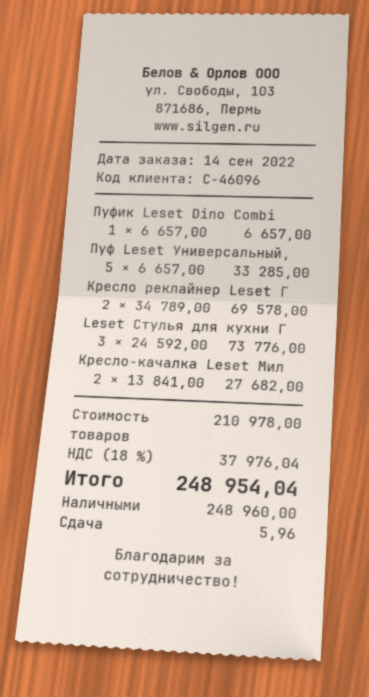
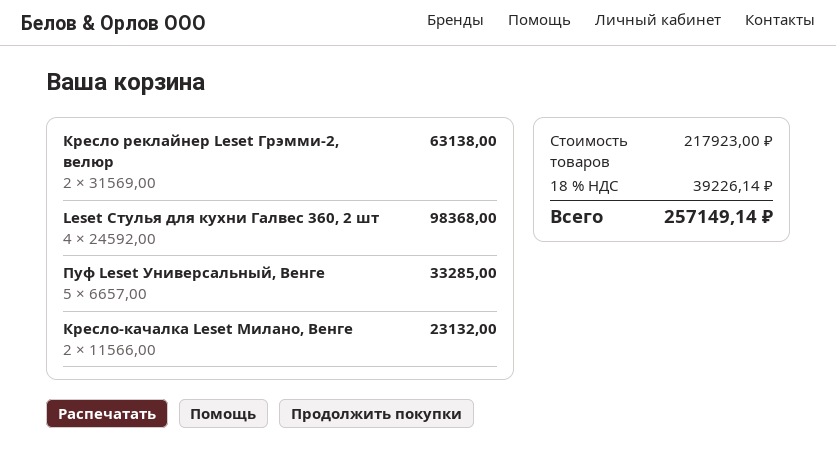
Пуфик Leset Dino Combi: 1 x 6657.00 = 6657.00 -> none
Кресло реклайнер Leset Г: 2 x 34789.00 = 69578.00 -> 2 x 31569.00 = 63138.00
Leset Стулья для кухни Г: 3 x 24592.00 = 73776.00 -> 4 x 24592.00 = 98368.00
Кресло-качалка Leset Мил: 2 x 13841.00 = 27682.00 -> 2 x 11566.00 = 23132.00
subtotal: 210978.00 -> 217923.00
tax: 18% = 37976.04 -> 18% = 39226.14
total: 248954.04 -> 257149.14

